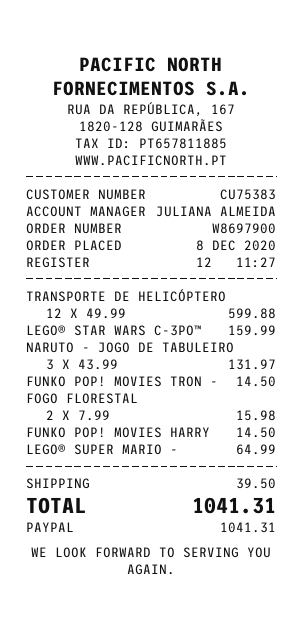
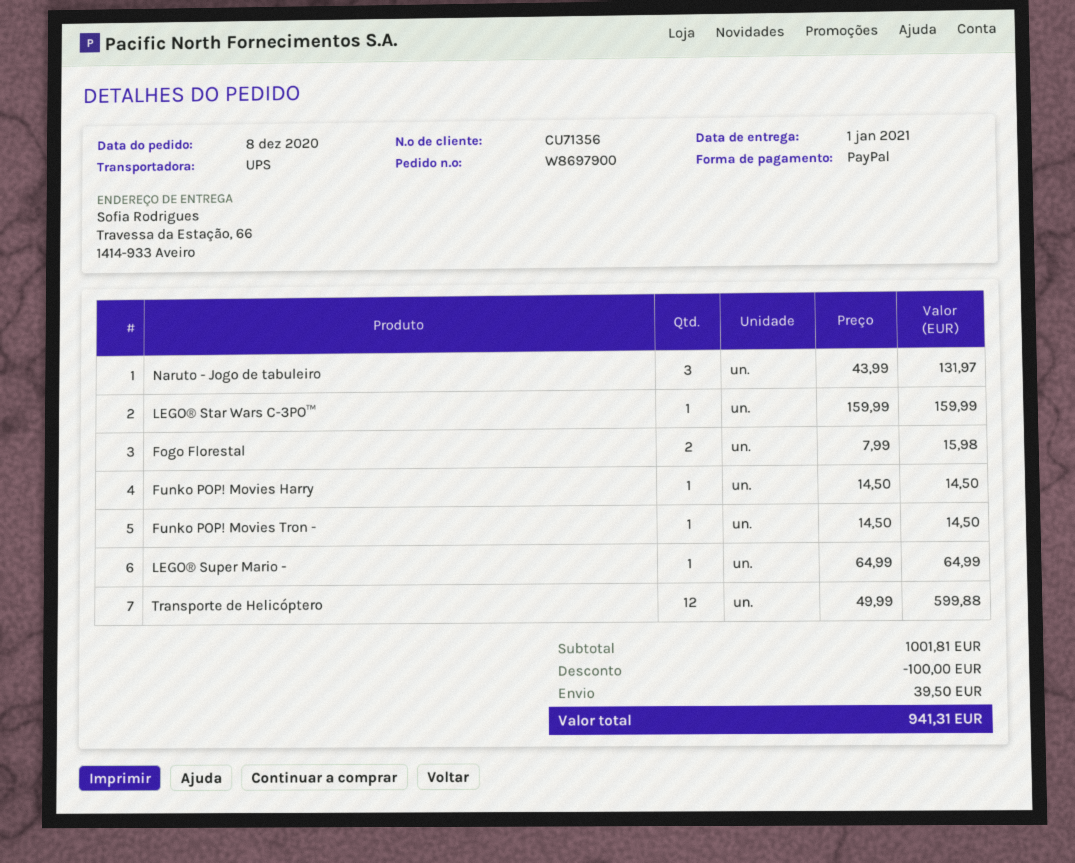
customer number: CU75383 -> CU71356
discount: none -> 100.00
total: 1041.31 -> 941.31

